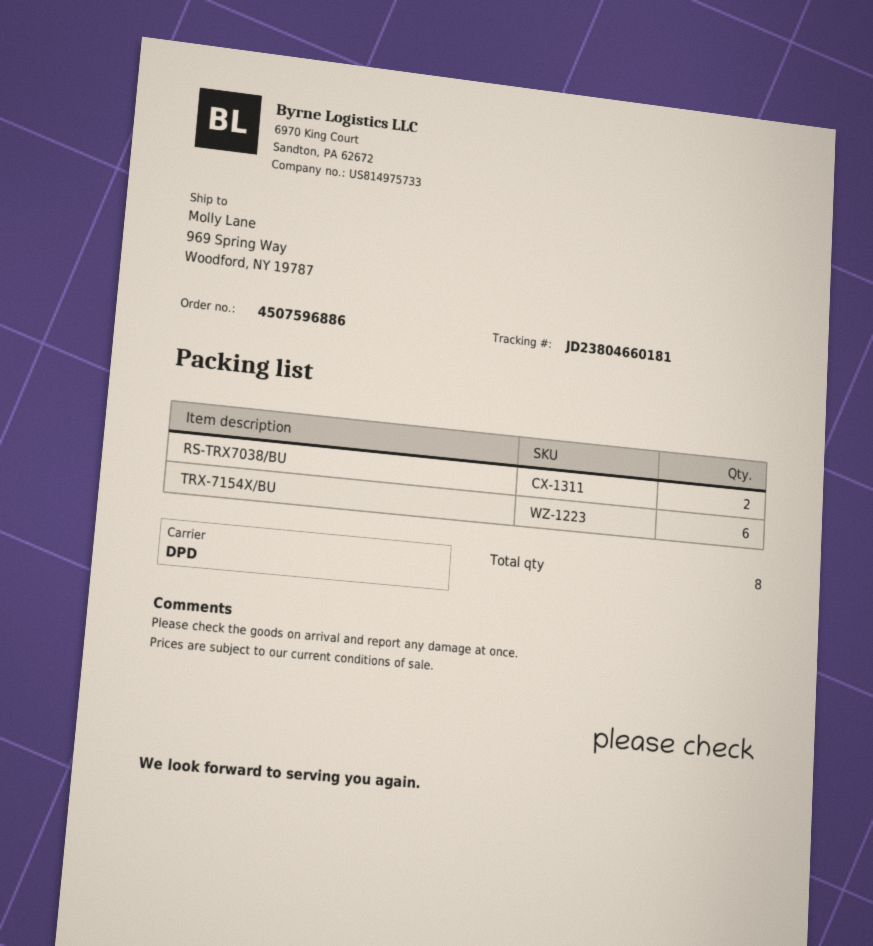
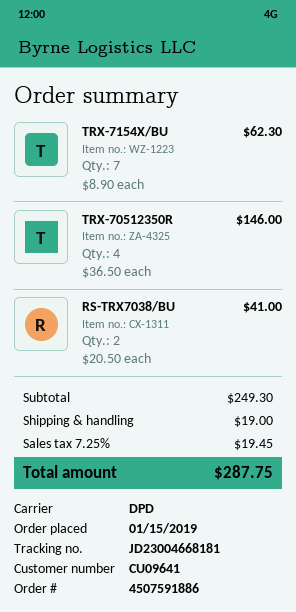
order number: 4507596886 -> 4507591886
tracking number: JD23804660181 -> JD23004668181
TRX-7154X/BU: 6 -> 7
TRX-70512350R: none -> 4

